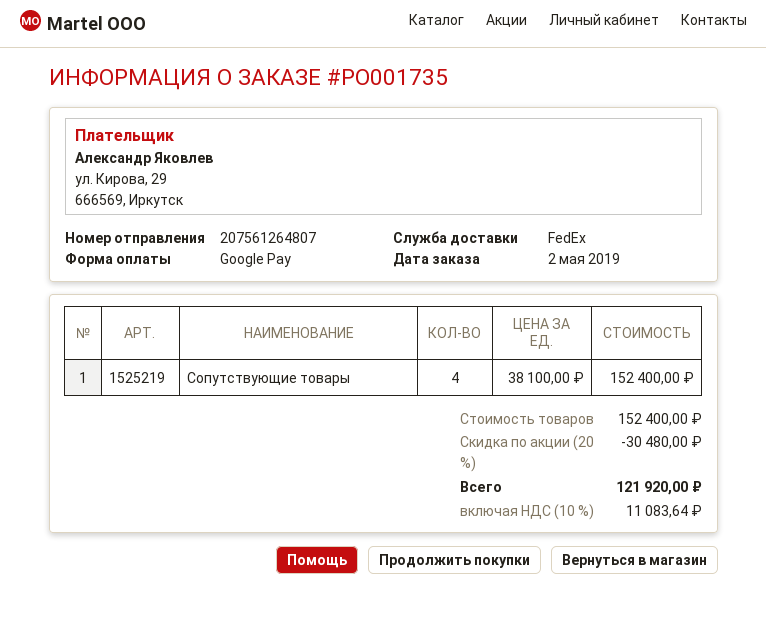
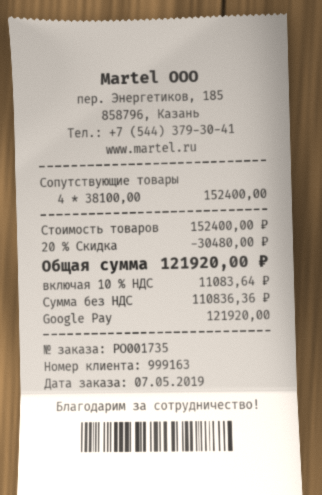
order date: 2019-05-02 -> 2019-05-07

